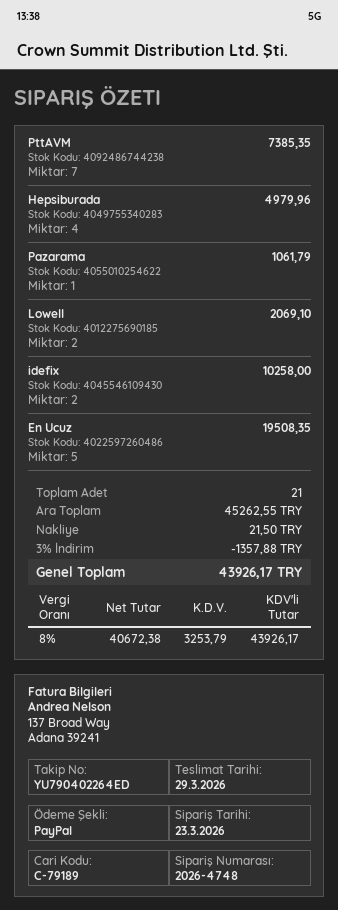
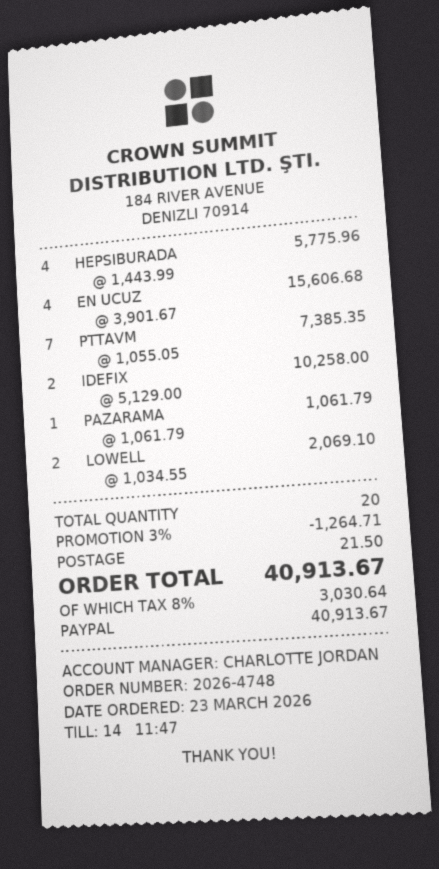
Hepsiburada: 4 for 4979.96 -> 4 for 5775.96
En Ucuz: 5 for 19508.35 -> 4 for 15606.68
total quantity: 21 -> 20
discount: 3% = 1357.88 -> 3% = 1264.71
tax: 8% = 3253.79 -> 8% = 3030.64
total: 43926.17 -> 40913.67

